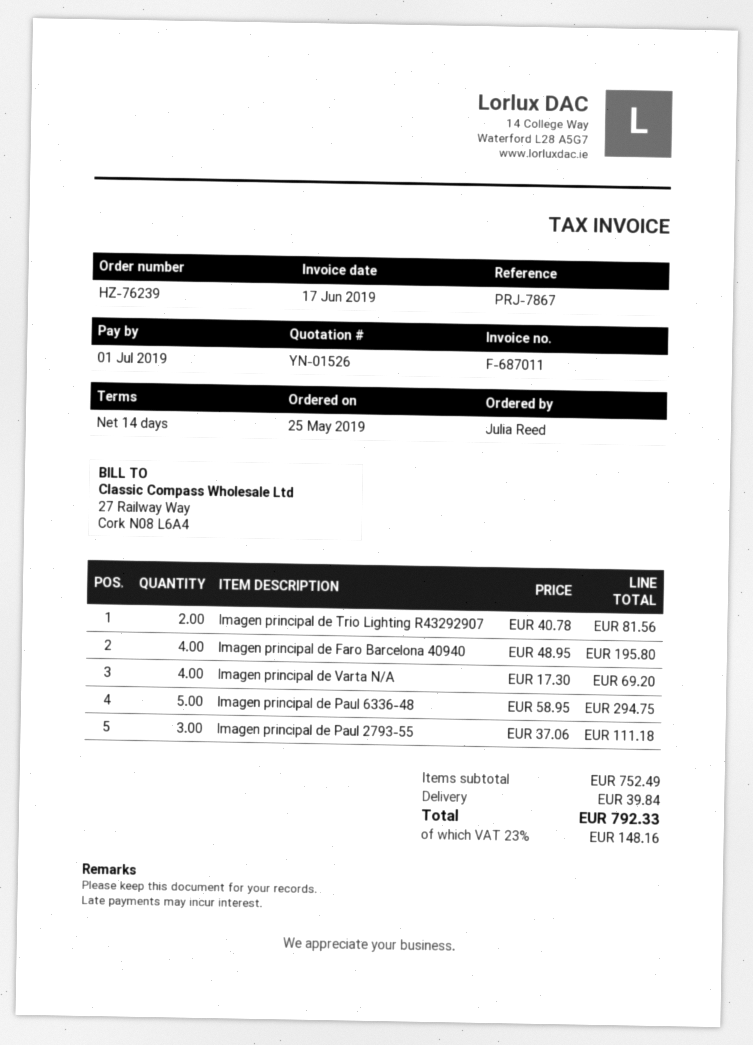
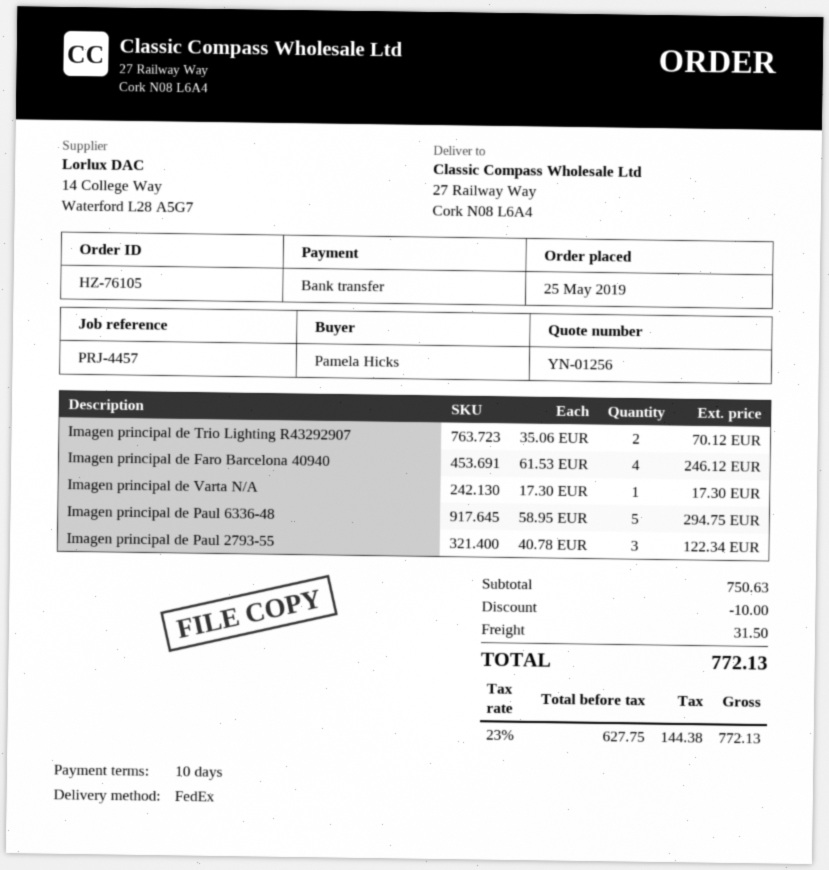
quote number: YN-01526 -> YN-01256
order number: HZ-76239 -> HZ-76105
payment terms: 14 days -> 10 days
reference: PRJ-7867 -> PRJ-4457
ordered by: Julia Reed -> Pamela Hicks
Imagen principal de Trio Lighting R43292907: 2 x 40.78 = 81.56 -> 2 x 35.06 = 70.12
Imagen principal de Faro Barcelona 40940: 4 x 48.95 = 195.80 -> 4 x 61.53 = 246.12
Imagen principal de Varta N/A: 4 x 17.30 = 69.20 -> 1 x 17.30 = 17.30
Imagen principal de Paul 2793-55: 3 x 37.06 = 111.18 -> 3 x 40.78 = 122.34
subtotal: 752.49 -> 750.63
discount: none -> 10.00
shipping: 39.84 -> 31.50
tax: 23% = 148.16 -> 23% = 144.38
total: 792.33 -> 772.13

